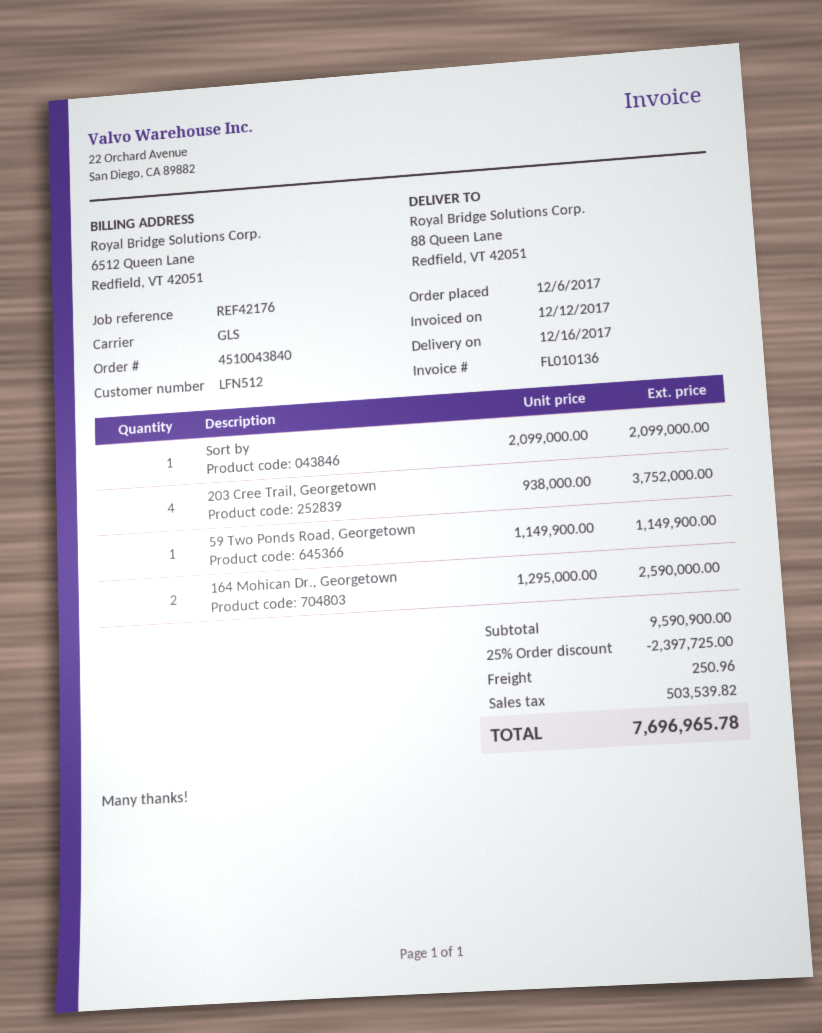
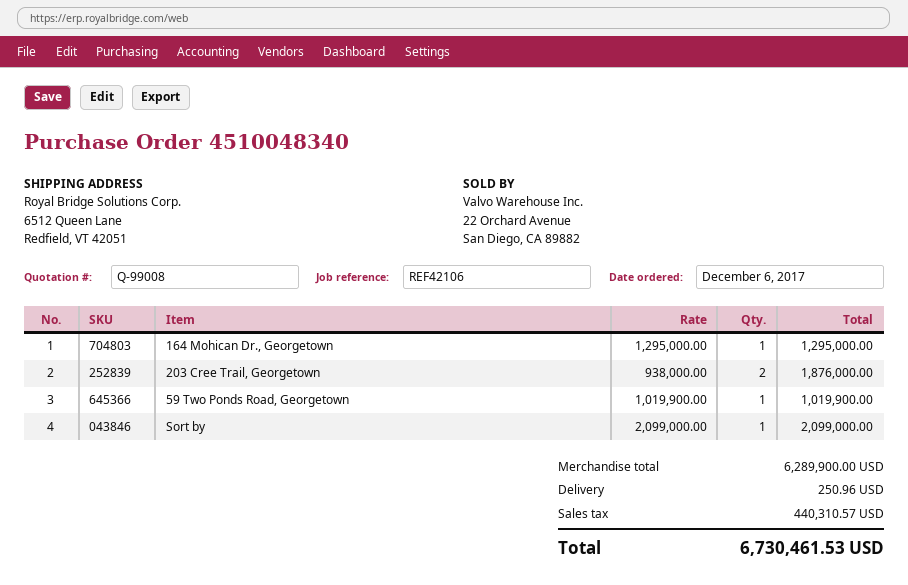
order number: 4510043840 -> 4510048340
reference: REF42176 -> REF42106
ship to: 88 Queen Lane, Redfield, VT 42051 -> 6512 Queen Lane, Redfield, VT 42051
203 Cree Trail, Georgetown: 4 x 938000.00 = 3752000.00 -> 2 x 938000.00 = 1876000.00
59 Two Ponds Road, Georgetown: 1 x 1149900.00 = 1149900.00 -> 1 x 1019900.00 = 1019900.00
164 Mohican Dr., Georgetown: 2 x 1295000.00 = 2590000.00 -> 1 x 1295000.00 = 1295000.00
subtotal: 9590900.00 -> 6289900.00
discount: 25% = 2397725.00 -> none
tax: 503539.82 -> 440310.57
total: 7696965.78 -> 6730461.53

